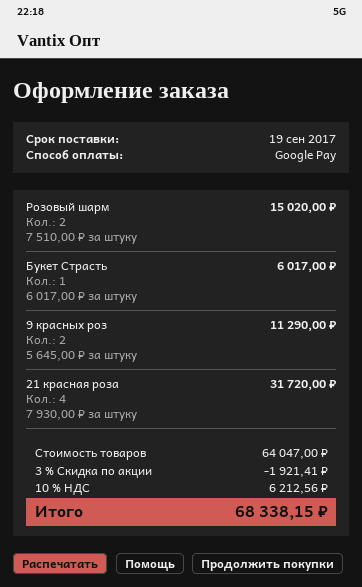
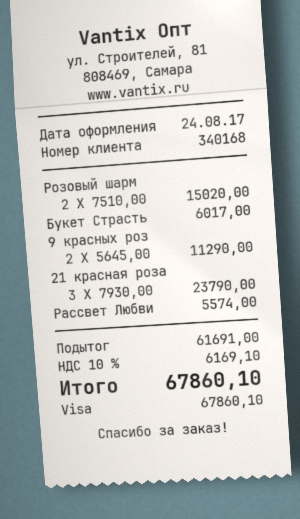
payment method: Google Pay -> Visa
21 красная роза: 4 x 7930.00 = 31720.00 -> 3 x 7930.00 = 23790.00
Рассвет Любви: none -> 1 x 5574.00 = 5574.00
subtotal: 64047.00 -> 61691.00
discount: 3% = 1921.41 -> none
tax: 10% = 6212.56 -> 10% = 6169.10
total: 68338.15 -> 67860.10

